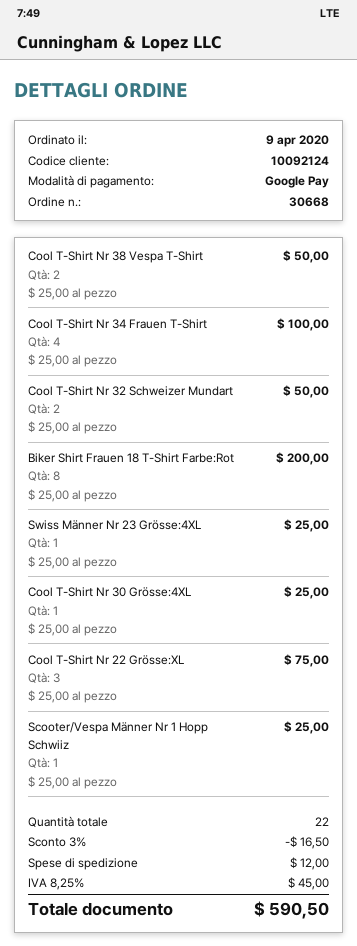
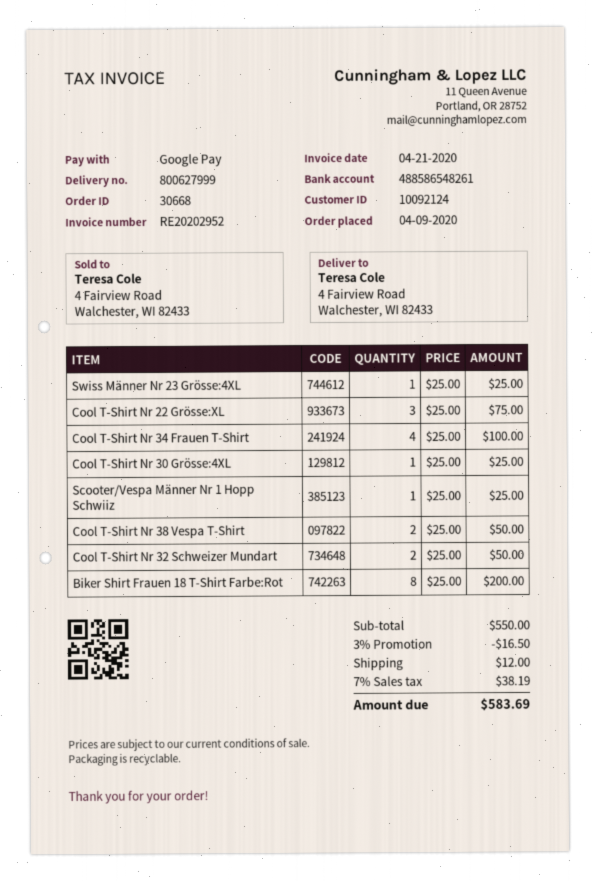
tax: 8.25% = 45.00 -> 7% = 38.19
total: 590.50 -> 583.69

